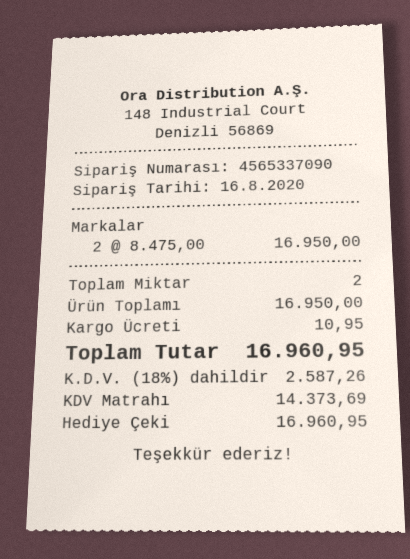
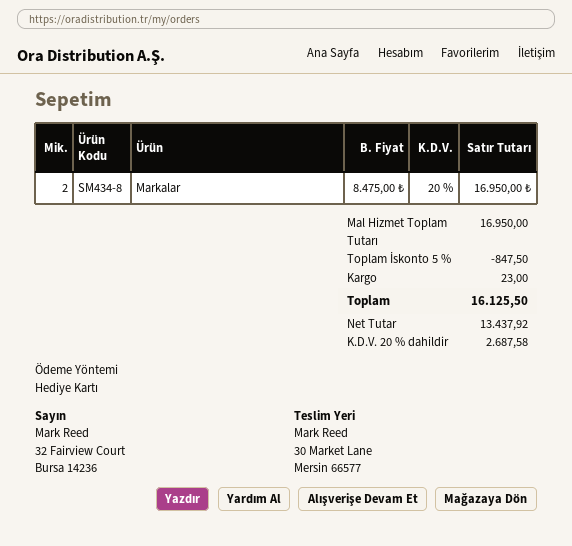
discount: none -> 5% = 847.50
shipping: 10.95 -> 23.00
net: 14373.69 -> 13437.92
tax: 18% = 2587.26 -> 20% = 2687.58
total: 16960.95 -> 16125.50

